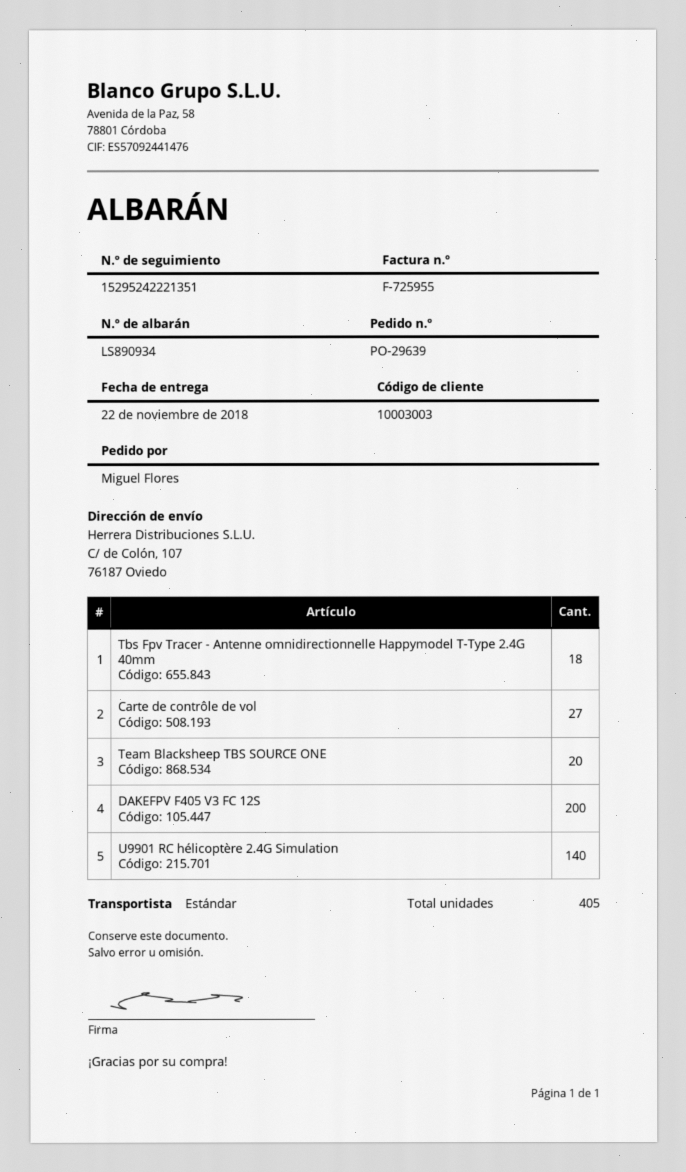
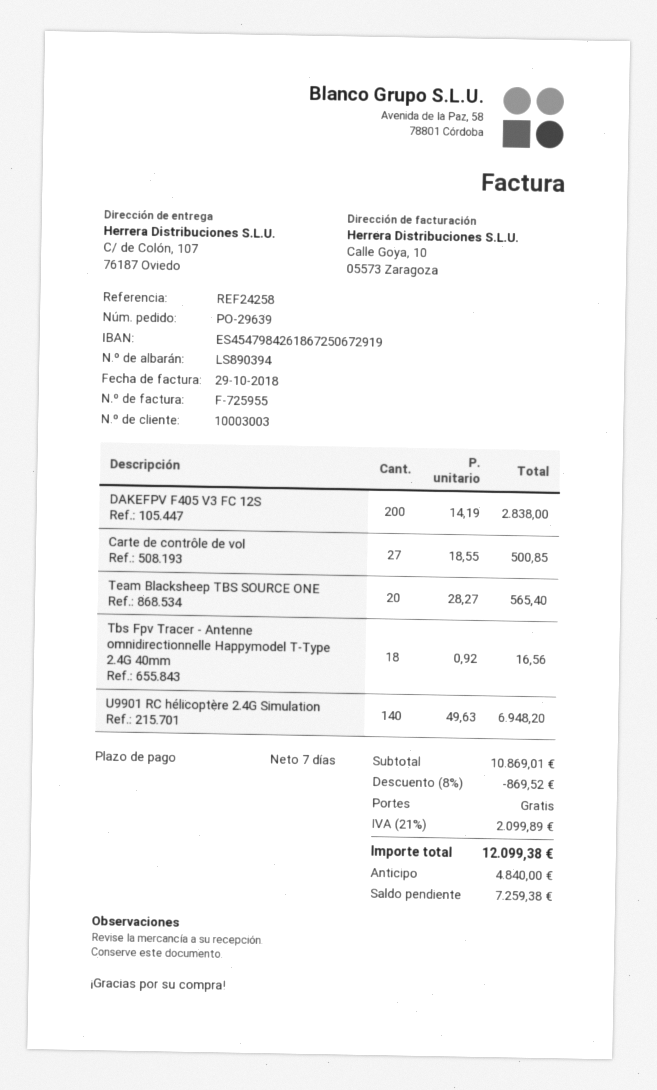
delivery note number: LS890934 -> LS890394

